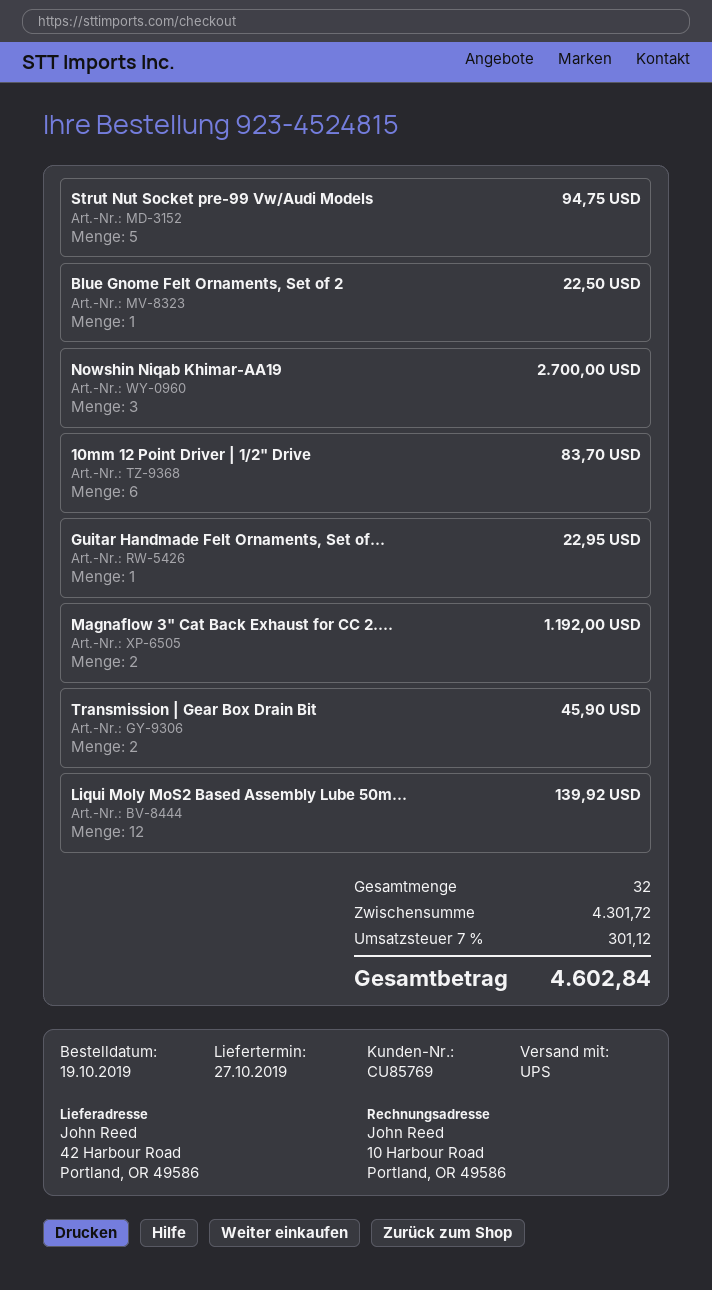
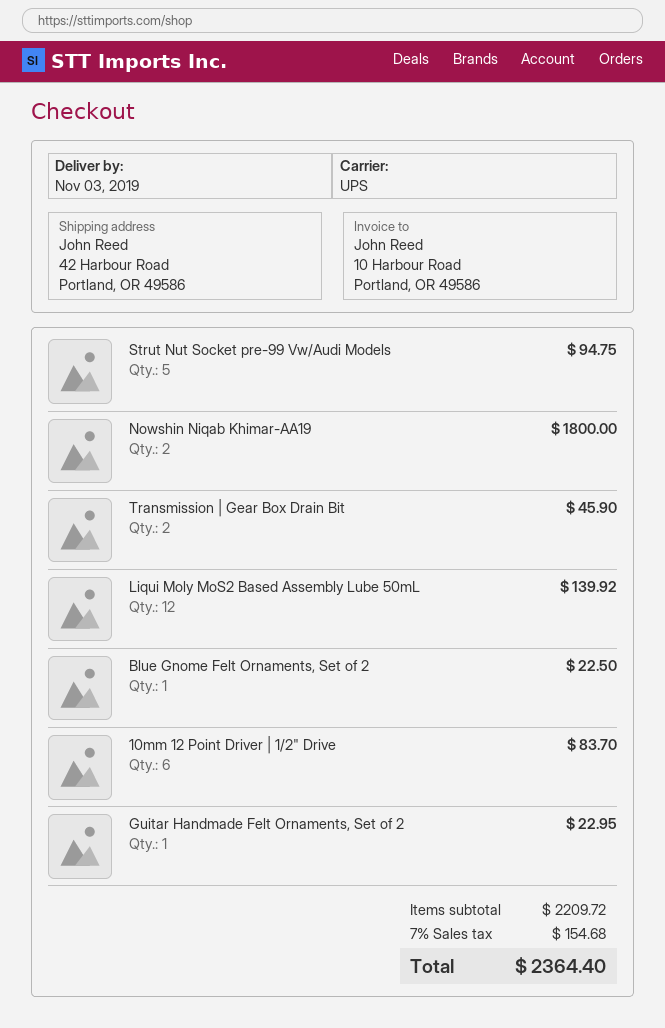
delivery date: 2019-10-27 -> 2019-11-03
Nowshin Niqab Khimar-AA19: 3 for 2700.00 -> 2 for 1800.00
Magnaflow 3" Cat Back Exhaust for CC 2....: 2 for 1192.00 -> none
subtotal: 4301.72 -> 2209.72
tax: 7% = 301.12 -> 7% = 154.68
total: 4602.84 -> 2364.40

